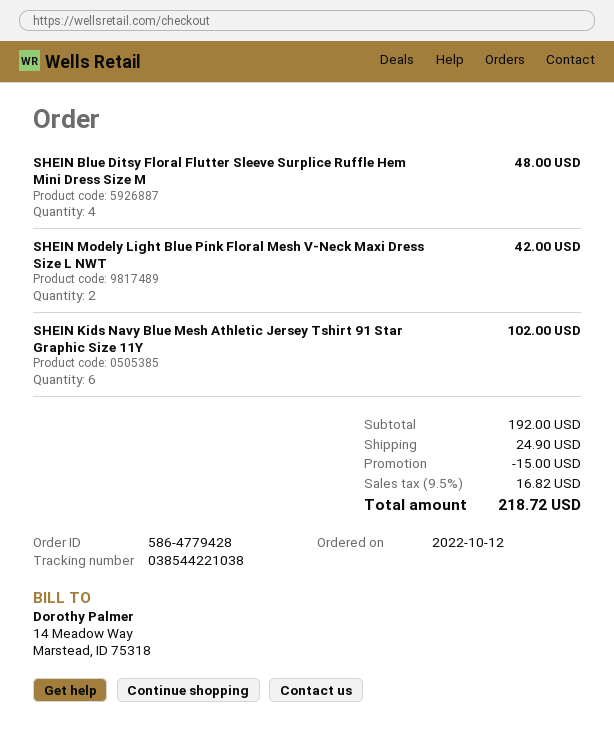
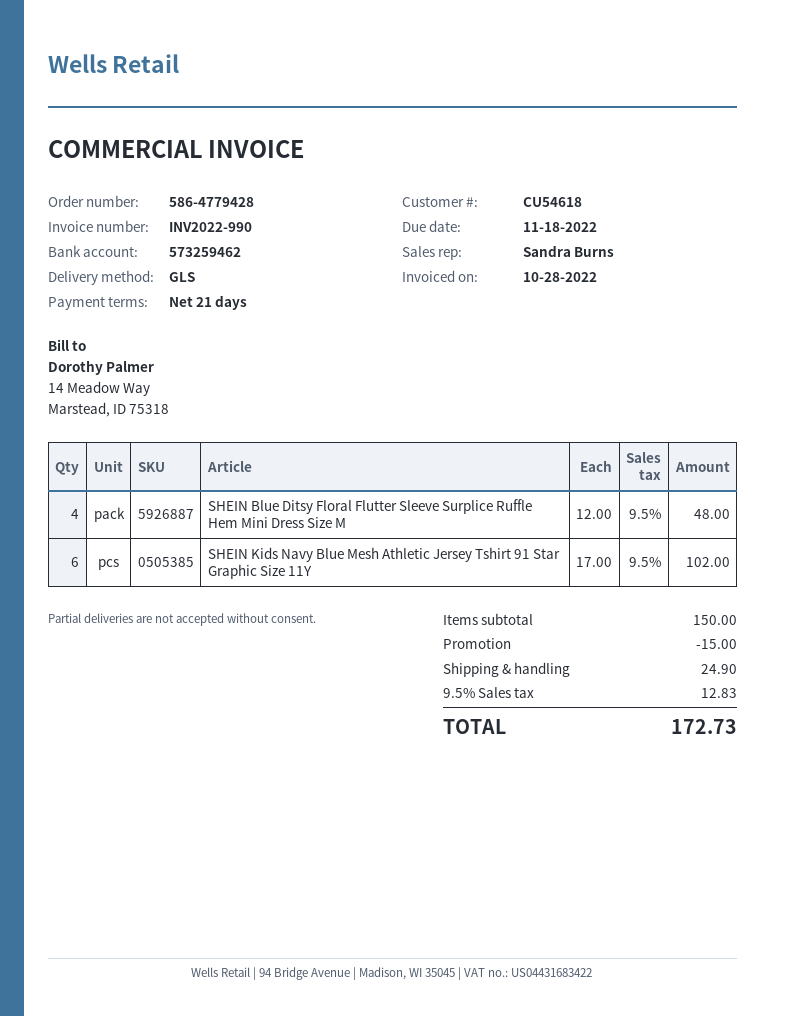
SHEIN Modely Light Blue Pink Floral Mesh V-Neck Maxi Dress Size L NWT: 2 for 42.00 -> none
subtotal: 192.00 -> 150.00
tax: 9.5% = 16.82 -> 9.5% = 12.83
total: 218.72 -> 172.73

